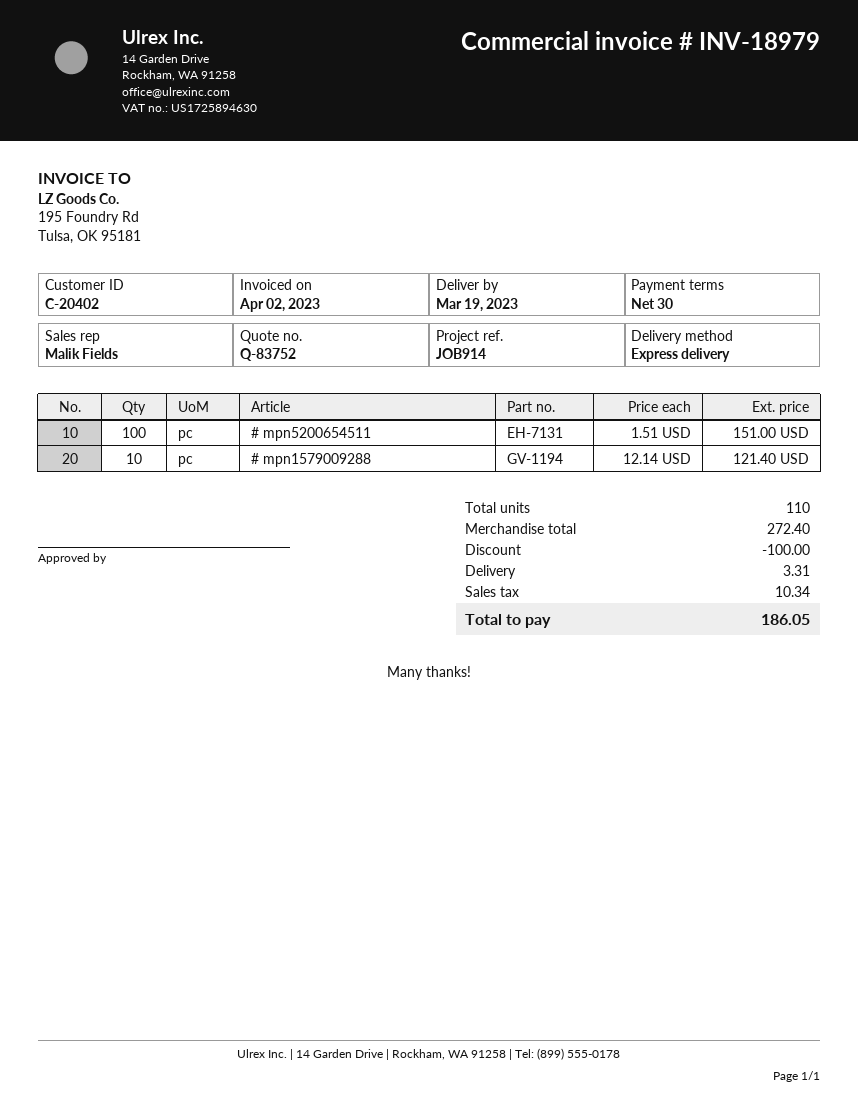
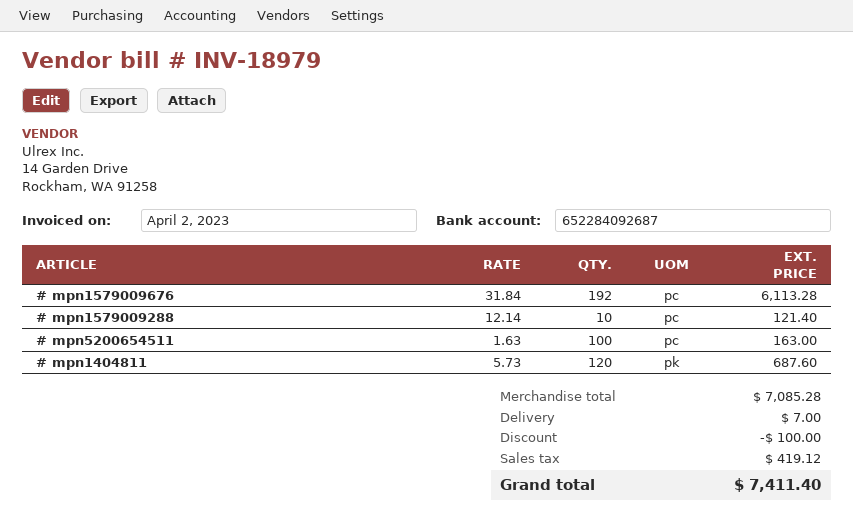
# mpn5200654511: 100 x 1.51 = 151.00 -> 100 x 1.63 = 163.00
# mpn1579009676: none -> 192 x 31.84 = 6113.28
# mpn1404811: none -> 120 x 5.73 = 687.60
subtotal: 272.40 -> 7085.28
shipping: 3.31 -> 7.00
tax: 10.34 -> 419.12
total: 186.05 -> 7411.40

